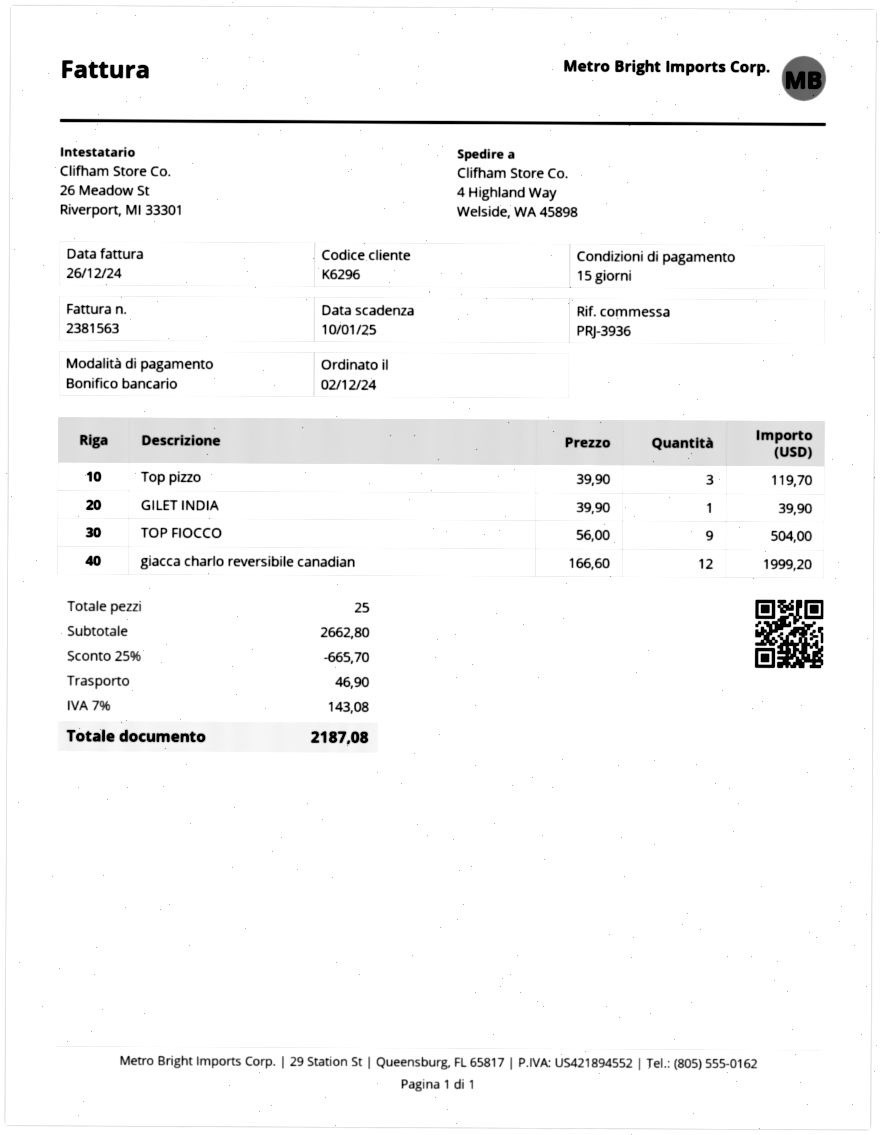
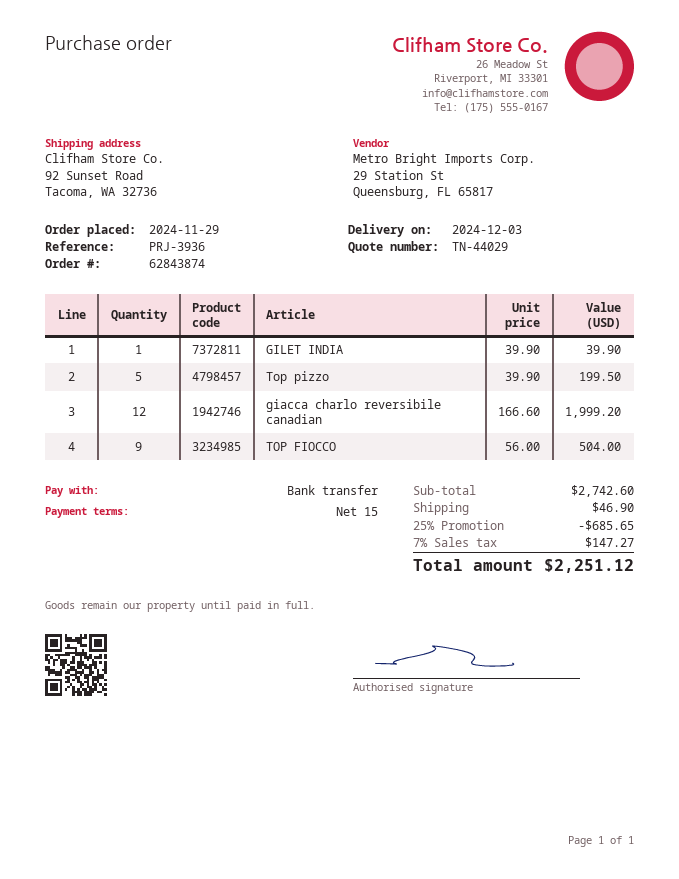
order date: 2024-12-02 -> 2024-11-29
ship to: 4 Highland Way, Welside, WA 45898 -> 92 Sunset Road, Tacoma, WA 32736
Top pizzo: 3 x 39.90 = 119.70 -> 5 x 39.90 = 199.50
subtotal: 2662.80 -> 2742.60
discount: 25% = 665.70 -> 25% = 685.65
tax: 7% = 143.08 -> 7% = 147.27
total: 2187.08 -> 2251.12

